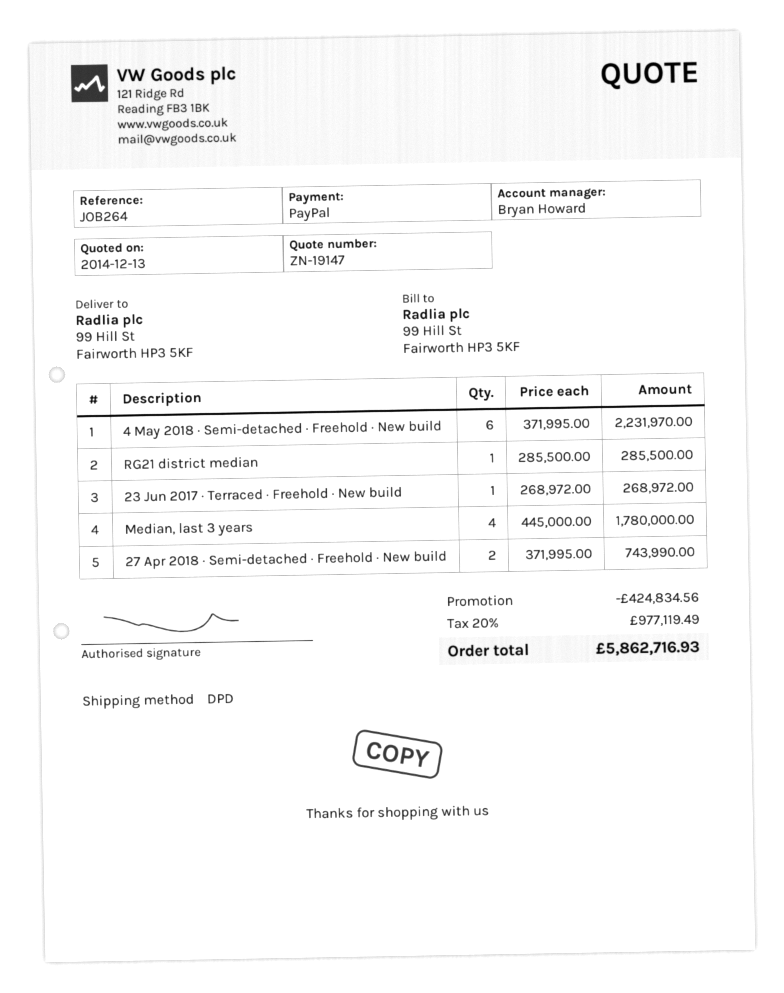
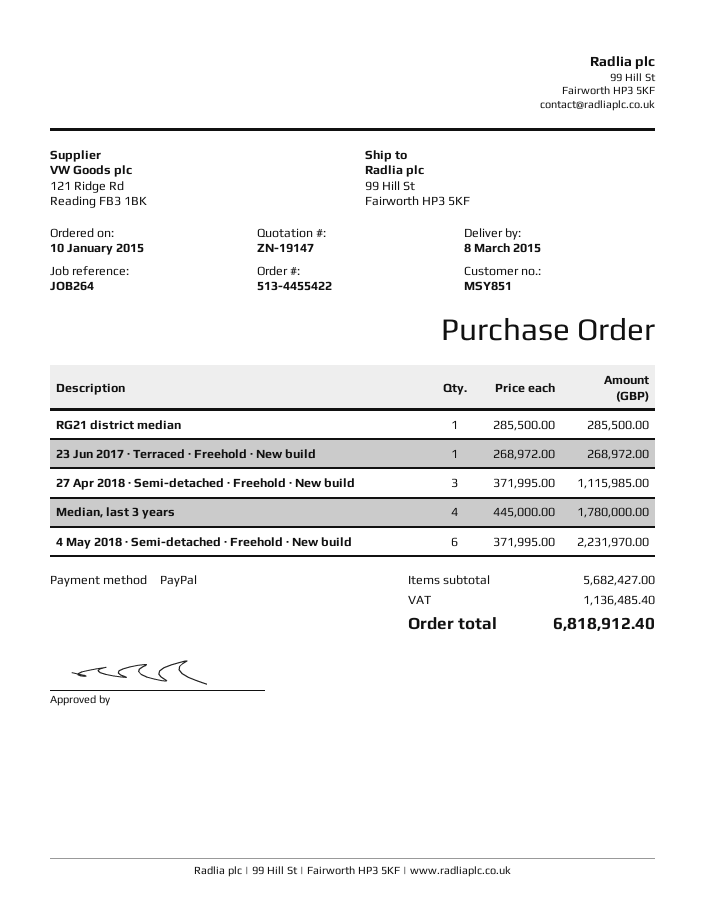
27 Apr 2018 · Semi-detached · Freehold · New build: 2 x 371995.00 = 743990.00 -> 3 x 371995.00 = 1115985.00
discount: 424834.56 -> none
tax: 977119.49 -> 1136485.40
total: 5862716.93 -> 6818912.40

